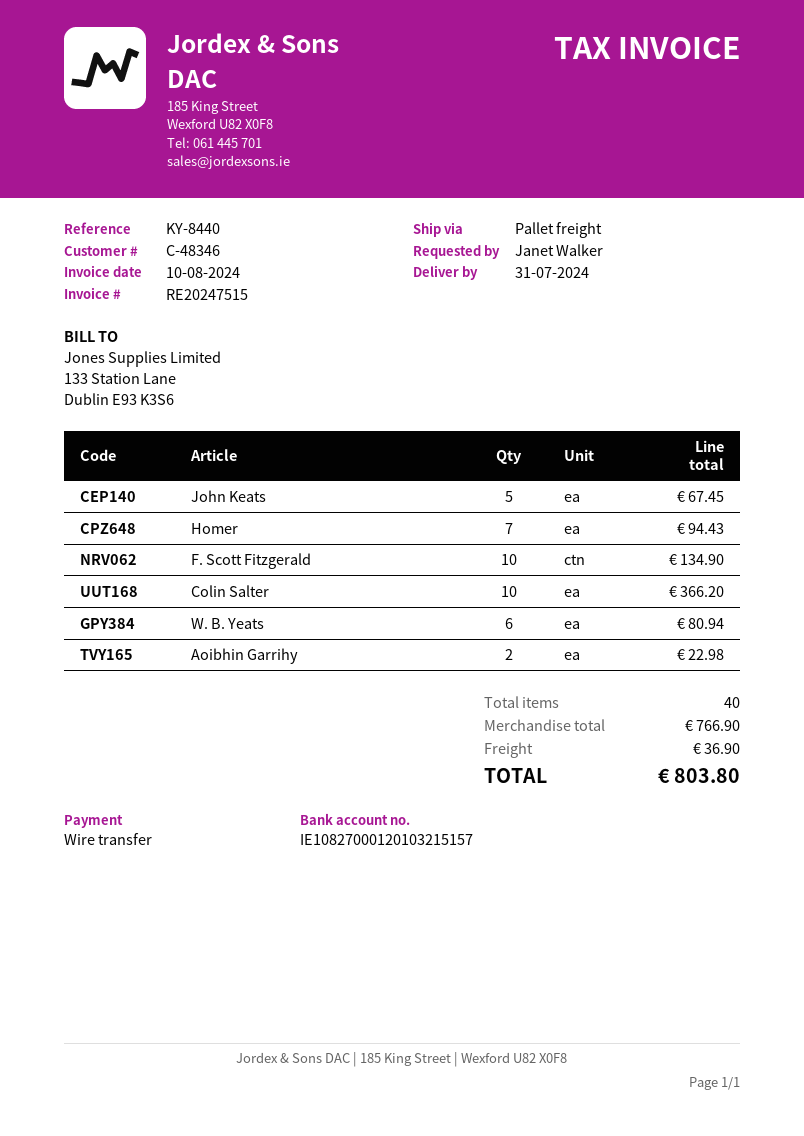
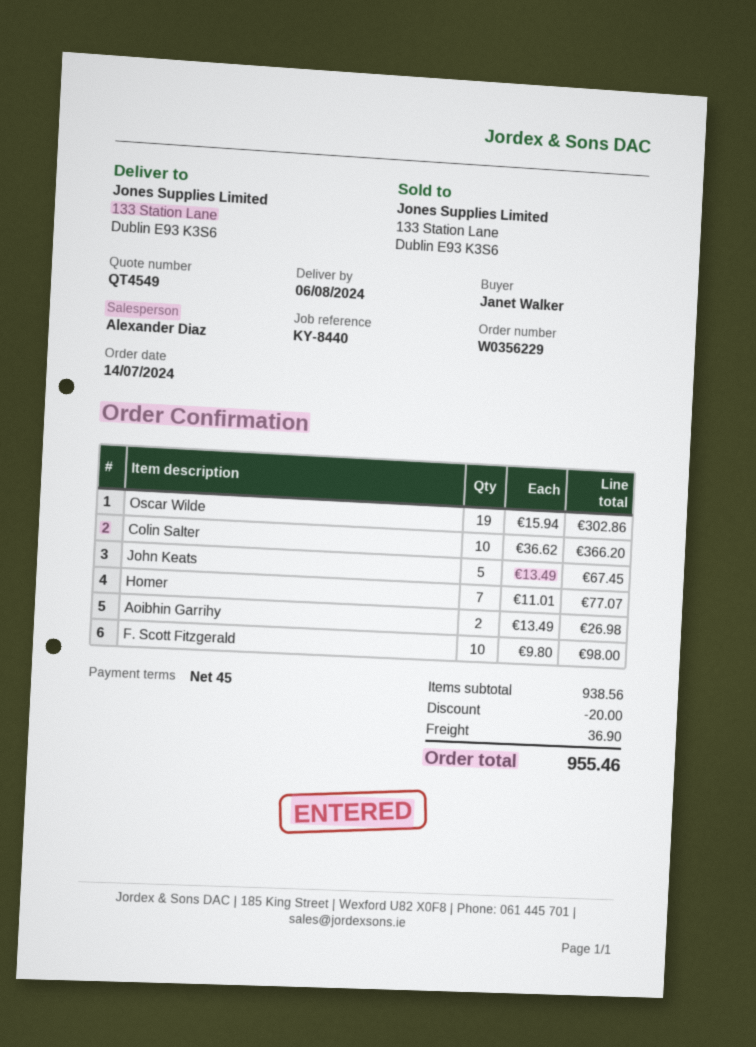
delivery date: 2024-07-31 -> 2024-08-06
Homer: 7 for 94.43 -> 7 for 77.07
F. Scott Fitzgerald: 10 for 134.90 -> 10 for 98.00
W. B. Yeats: 6 for 80.94 -> none
Aoibhin Garrihy: 2 for 22.98 -> 2 for 26.98
Oscar Wilde: none -> 19 for 302.86
subtotal: 766.90 -> 938.56
discount: none -> 20.00
total: 803.80 -> 955.46

